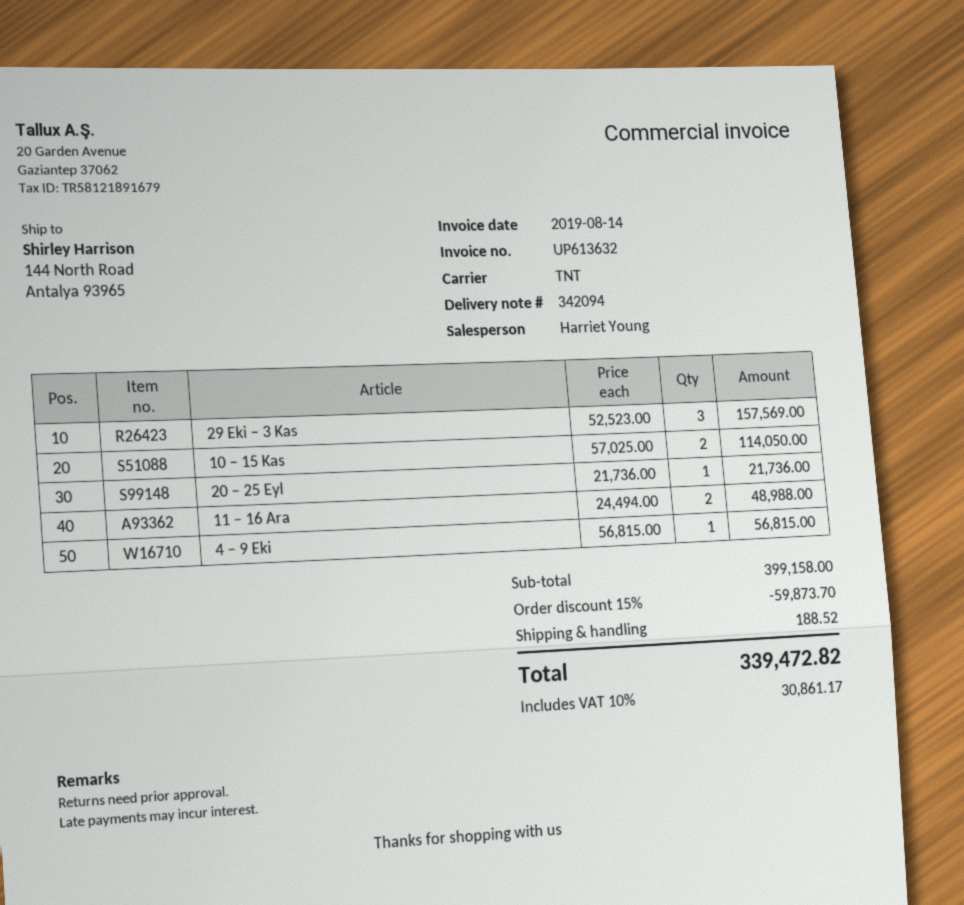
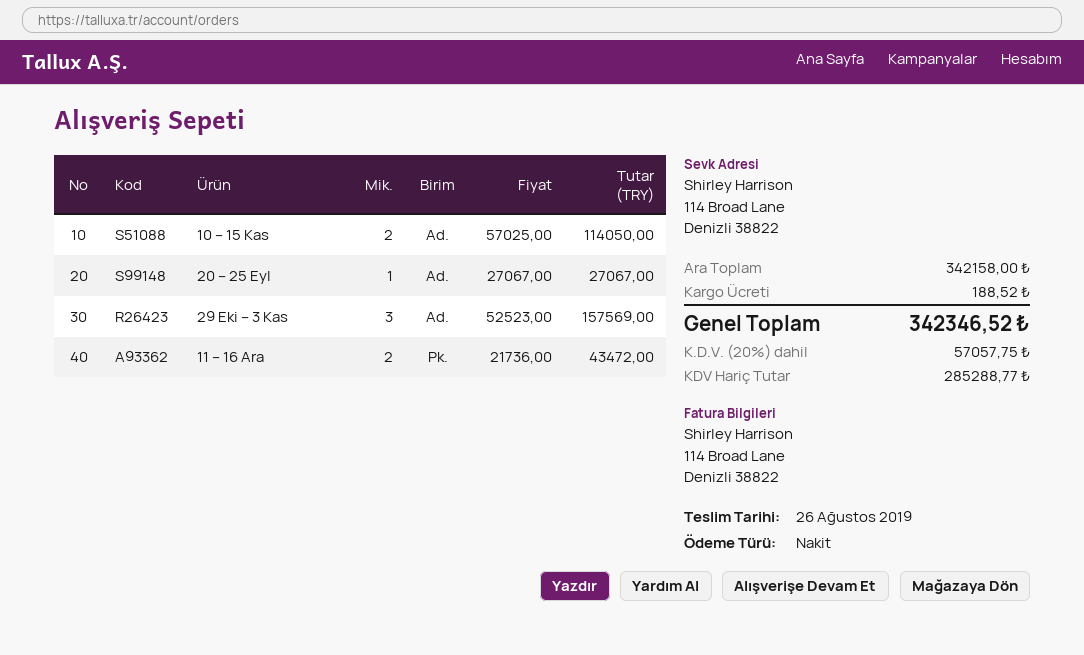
ship to: 144 North Road, Antalya 93965 -> 114 Broad Lane, Denizli 38822
20 – 25 Eyl: 1 x 21736.00 = 21736.00 -> 1 x 27067.00 = 27067.00
11 – 16 Ara: 2 x 24494.00 = 48988.00 -> 2 x 21736.00 = 43472.00
4 – 9 Eki: 1 x 56815.00 = 56815.00 -> none
subtotal: 399158.00 -> 342158.00
discount: 15% = 59873.70 -> none
tax: 10% = 30861.17 -> 20% = 57057.75
total: 339472.82 -> 342346.52

